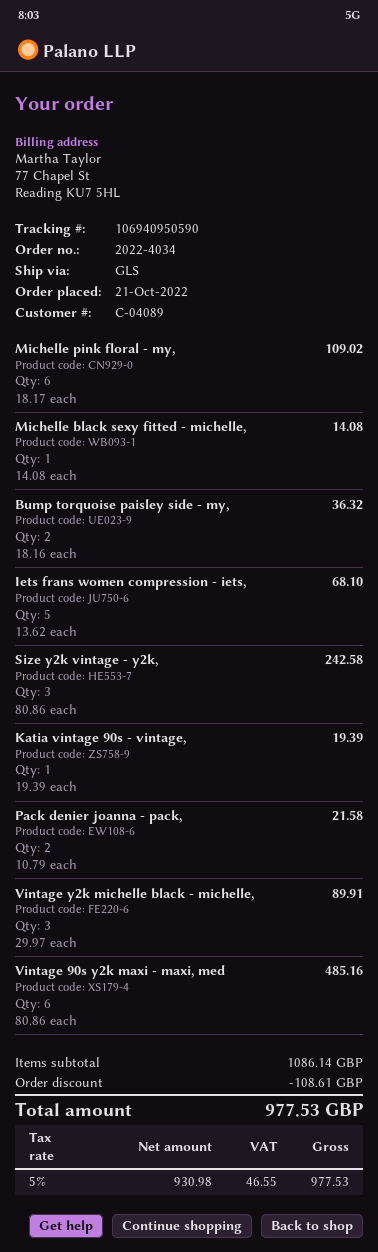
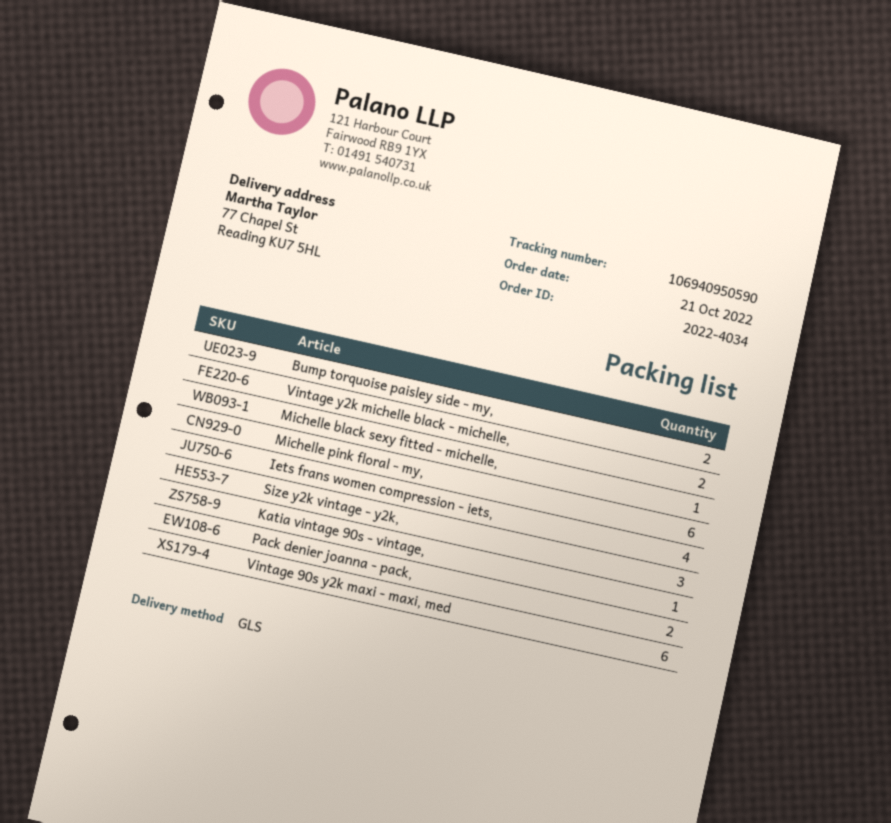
Iets frans women compression - iets,: 5 -> 4
Vintage y2k michelle black - michelle,: 3 -> 2

